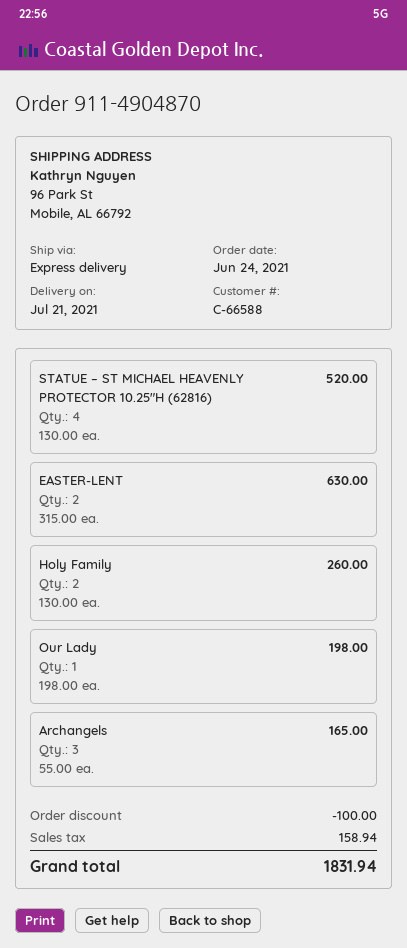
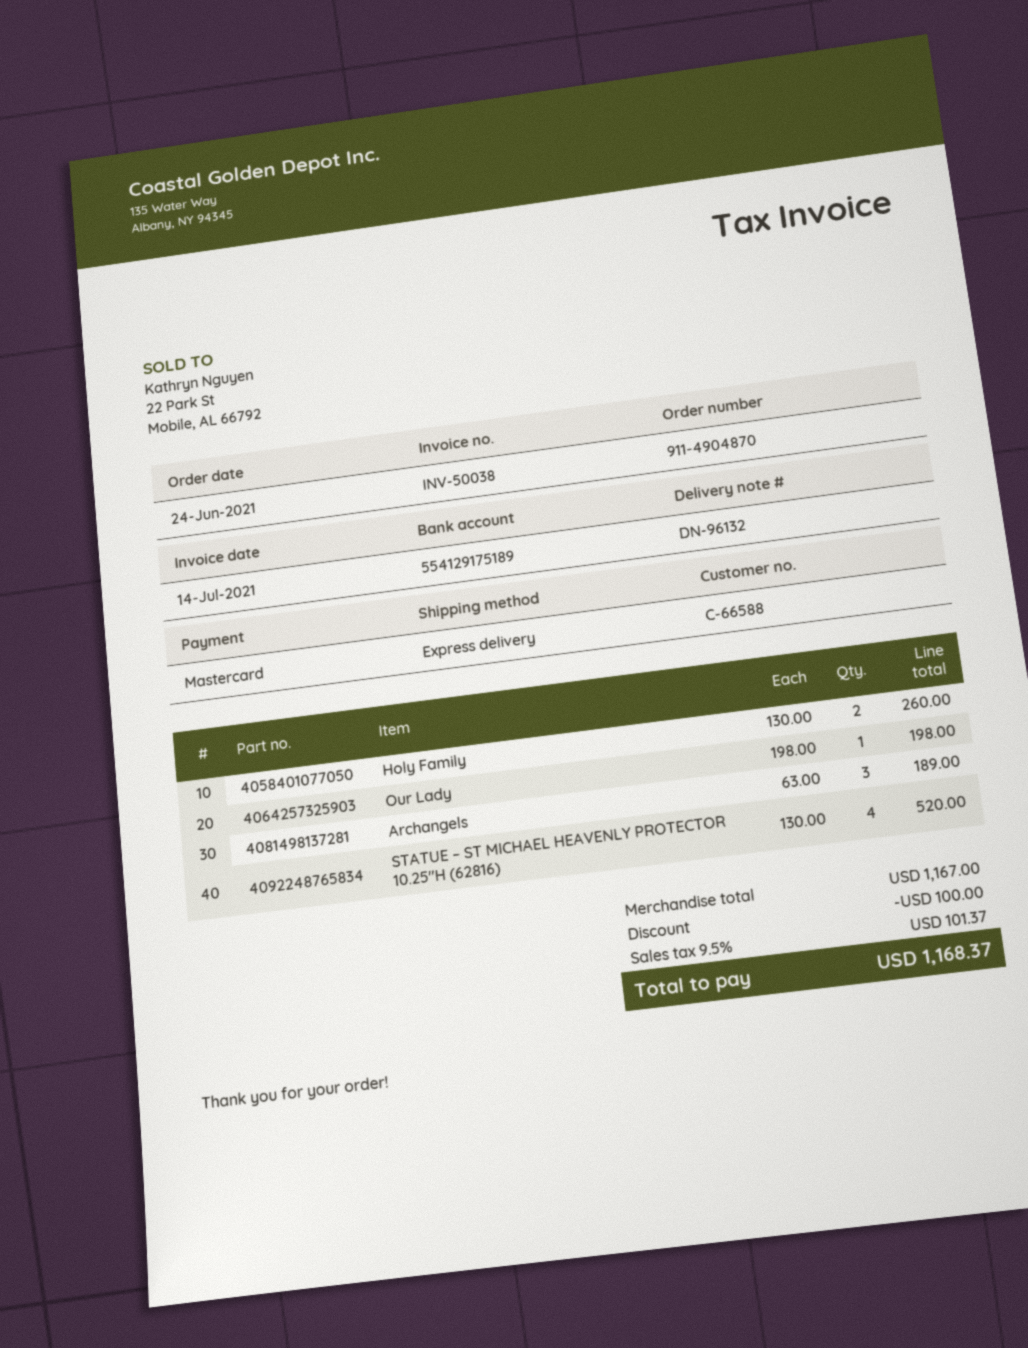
EASTER-LENT: 2 x 315.00 = 630.00 -> none
Archangels: 3 x 55.00 = 165.00 -> 3 x 63.00 = 189.00
tax: 158.94 -> 101.37
total: 1831.94 -> 1168.37

